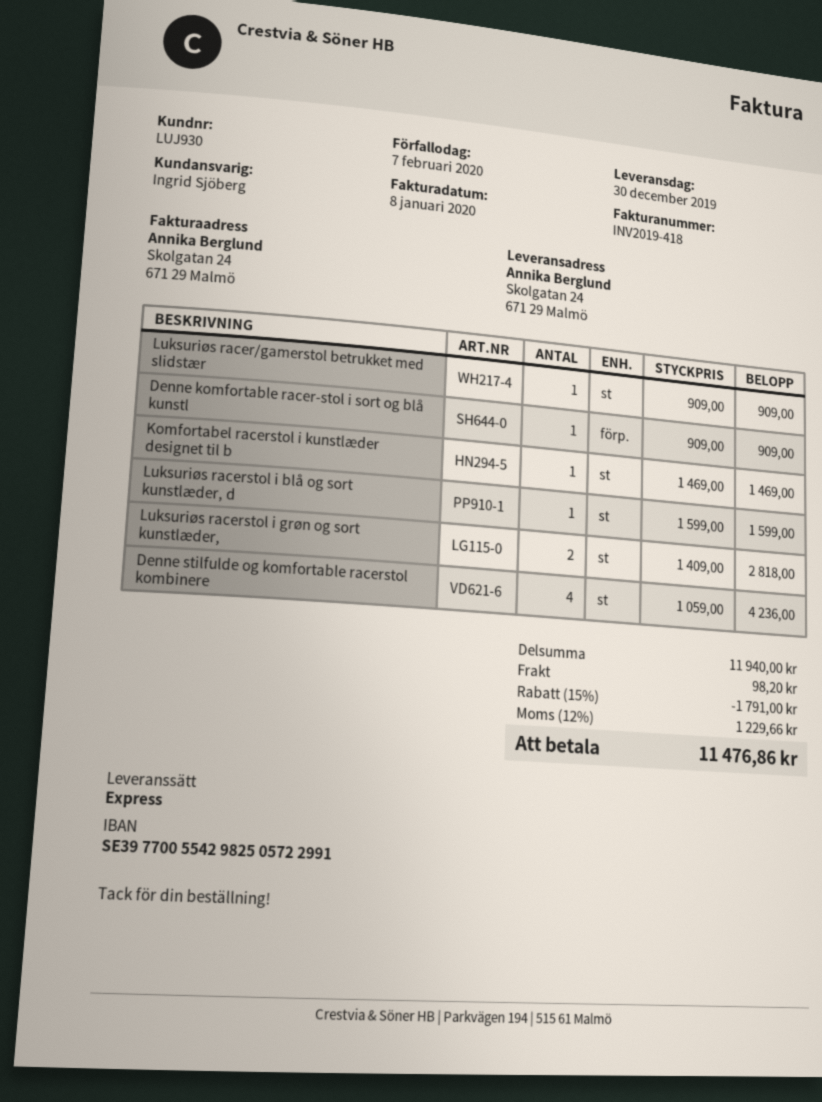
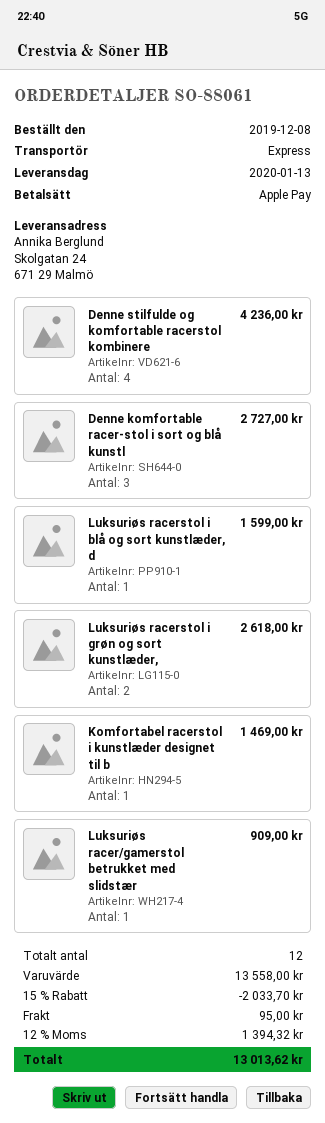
delivery date: 2019-12-30 -> 2020-01-13
Denne komfortable racer-stol i sort og blå kunstl: 1 for 909.00 -> 3 for 2727.00
Luksuriøs racerstol i grøn og sort kunstlæder,: 2 for 2818.00 -> 2 for 2618.00
subtotal: 11940.00 -> 13558.00
discount: 15% = 1791.00 -> 15% = 2033.70
shipping: 98.20 -> 95.00
tax: 12% = 1229.66 -> 12% = 1394.32
total: 11476.86 -> 13013.62

